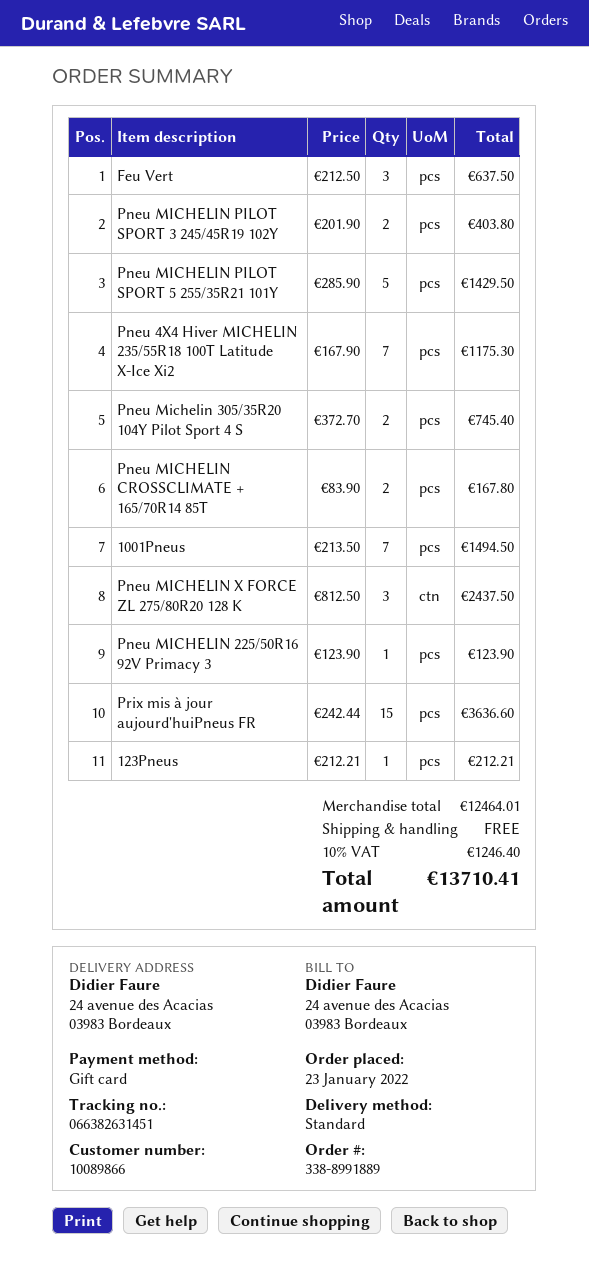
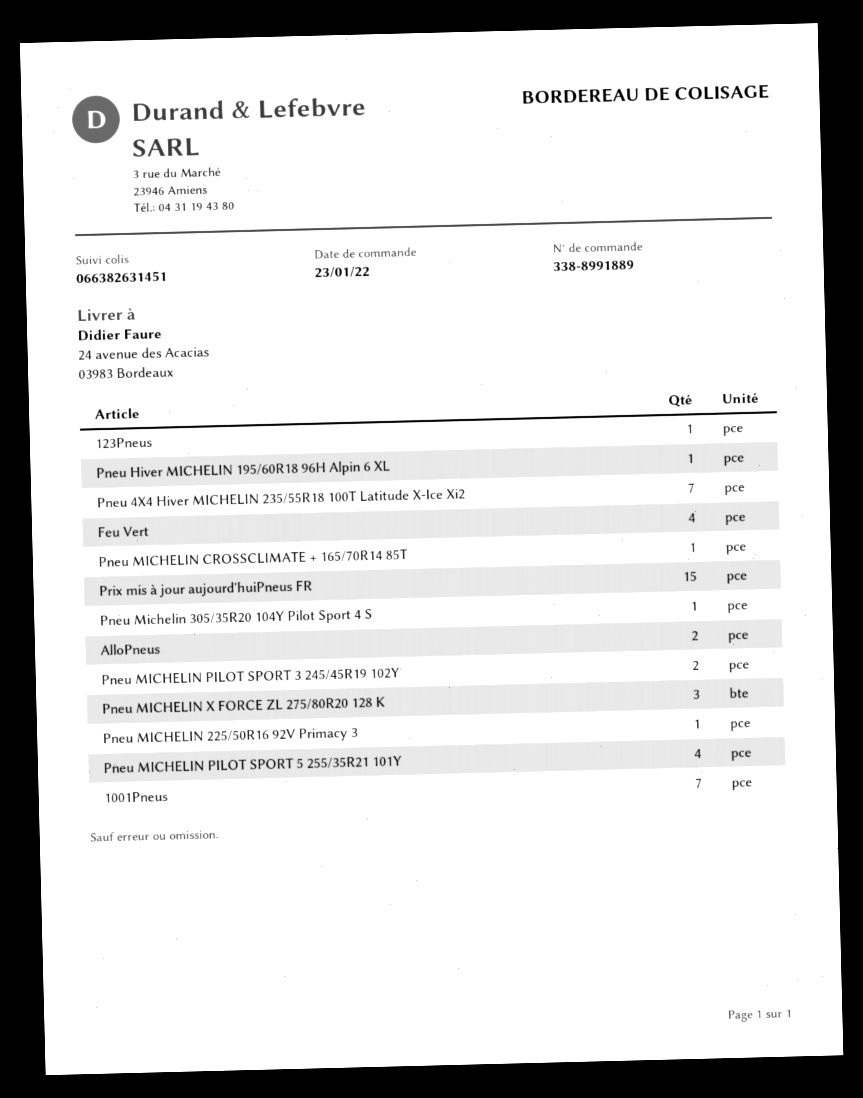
Feu Vert: 3 -> 4
Pneu MICHELIN PILOT SPORT 5 255/35R21 101Y: 5 -> 4
Pneu Michelin 305/35R20 104Y Pilot Sport 4 S: 2 -> 1
Pneu MICHELIN CROSSCLIMATE + 165/70R14 85T: 2 -> 1
Pneu Hiver MICHELIN 195/60R18 96H Alpin 6 XL: none -> 1
AlloPneus: none -> 2

